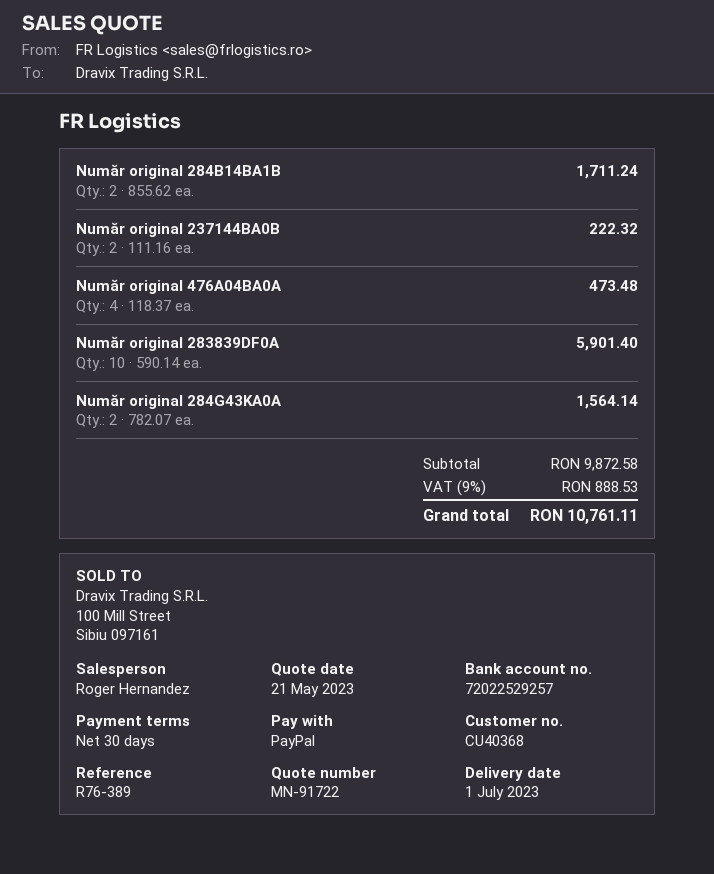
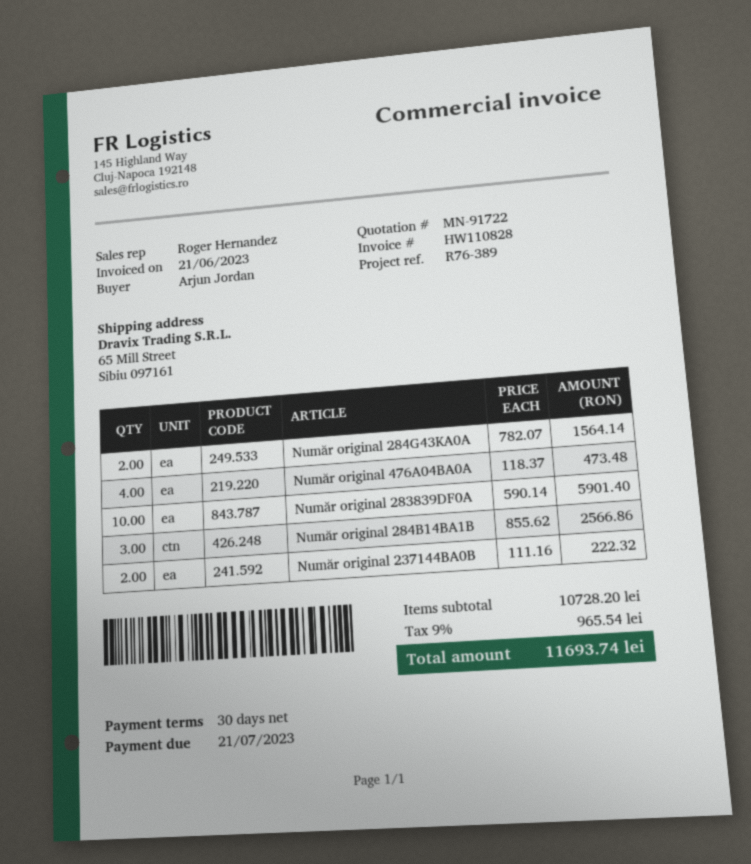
Număr original 284B14BA1B: 2 x 855.62 = 1711.24 -> 3 x 855.62 = 2566.86
subtotal: 9872.58 -> 10728.20
tax: 9% = 888.53 -> 9% = 965.54
total: 10761.11 -> 11693.74

